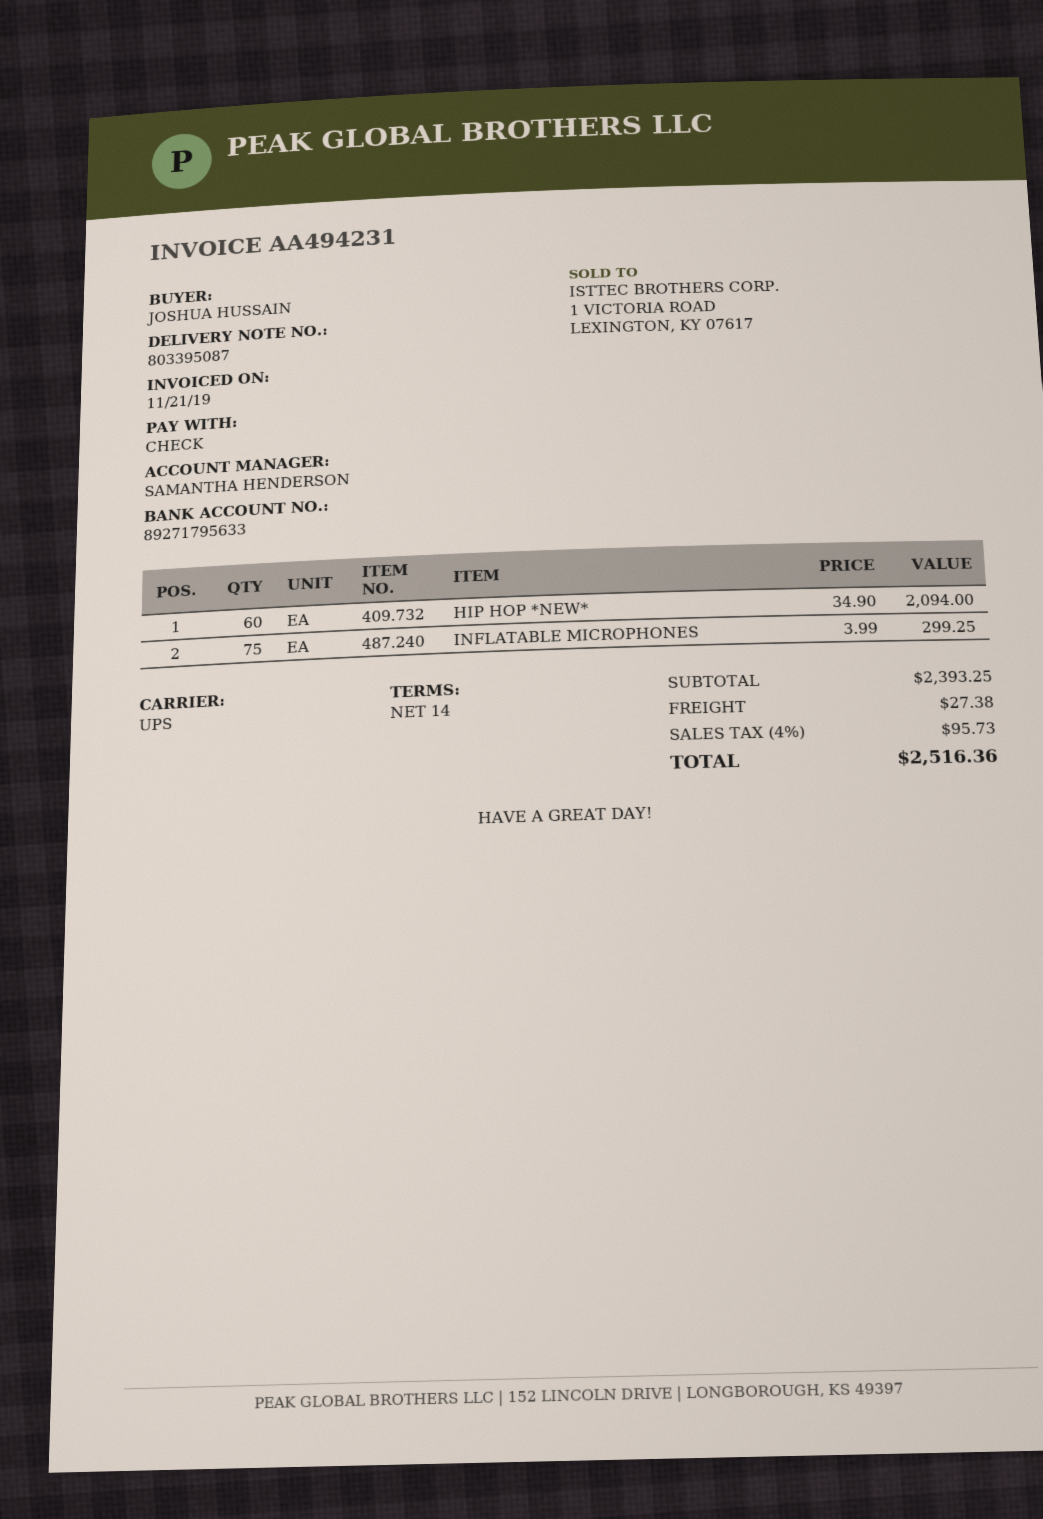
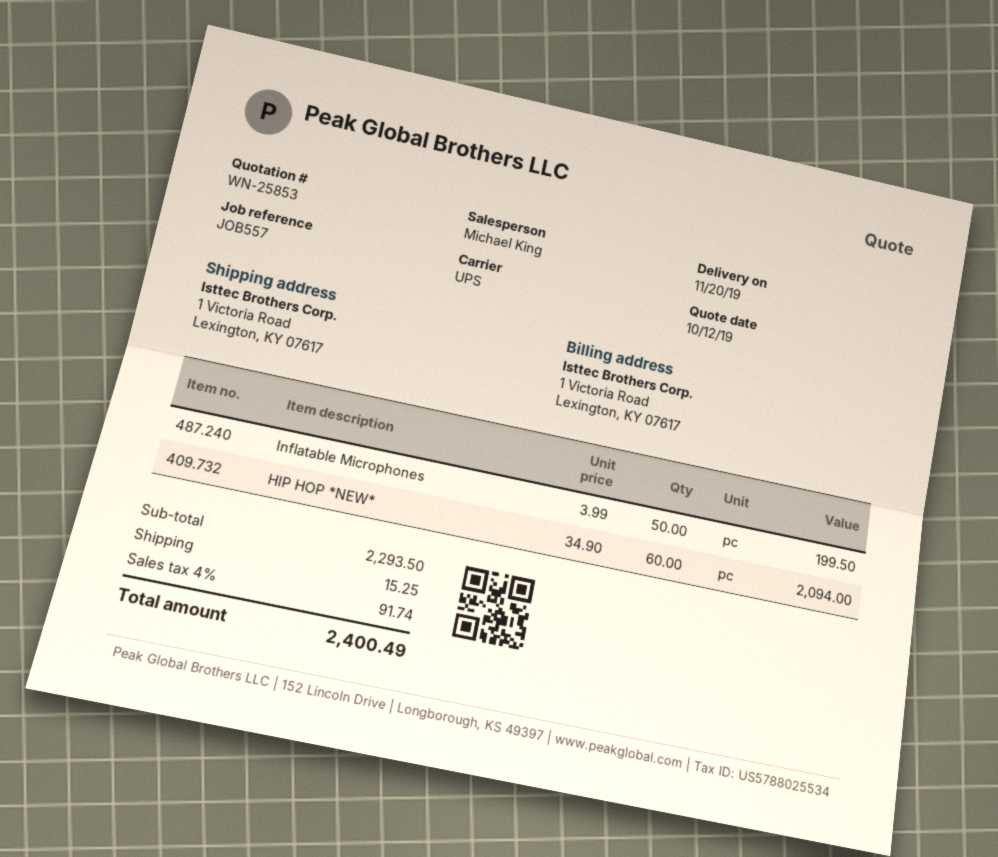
sales rep: SAMANTHA HENDERSON -> Michael King
INFLATABLE MICROPHONES: 75 x 3.99 = 299.25 -> 50 x 3.99 = 199.50
subtotal: 2393.25 -> 2293.50
shipping: 27.38 -> 15.25
tax: 4% = 95.73 -> 4% = 91.74
total: 2516.36 -> 2400.49

